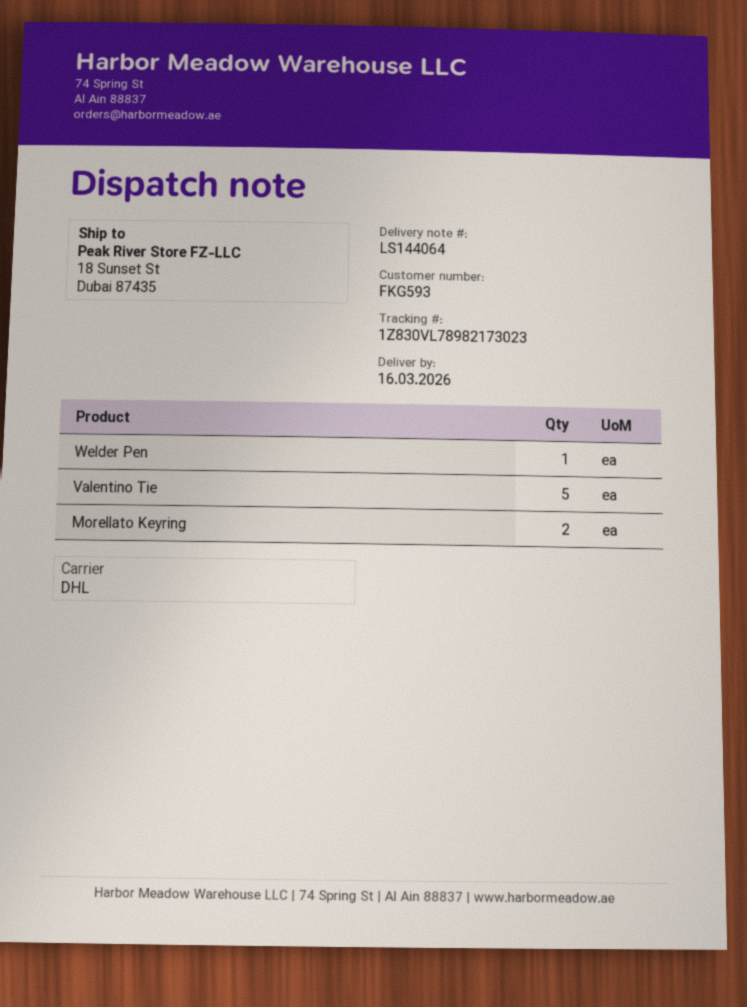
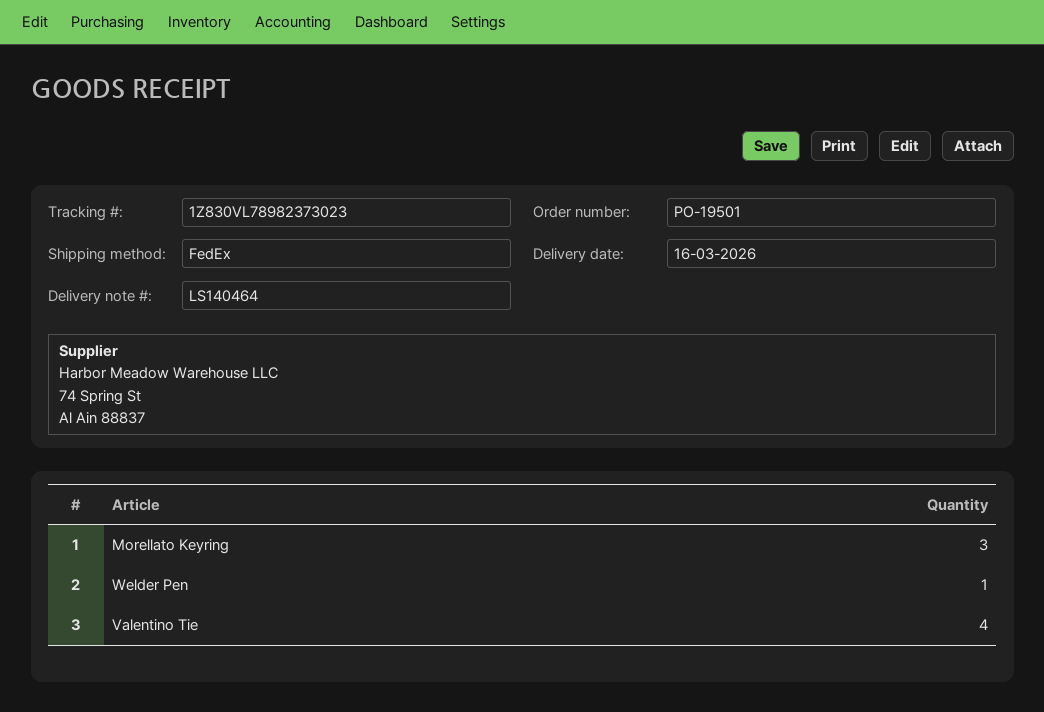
delivery note number: LS144064 -> LS140464
shipping method: DHL -> FedEx
tracking number: 1Z830VL78982173023 -> 1Z830VL78982373023
Valentino Tie: 5 -> 4
Morellato Keyring: 2 -> 3

